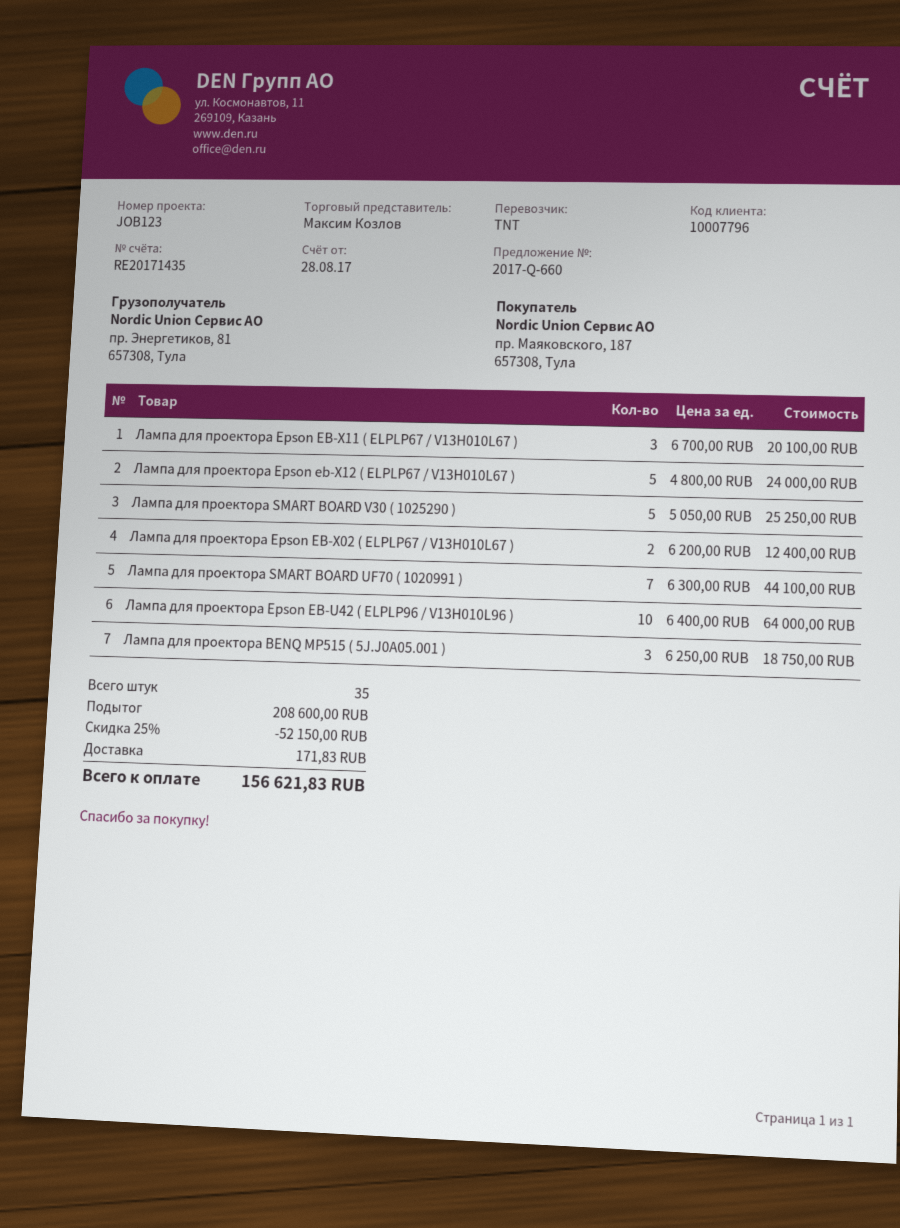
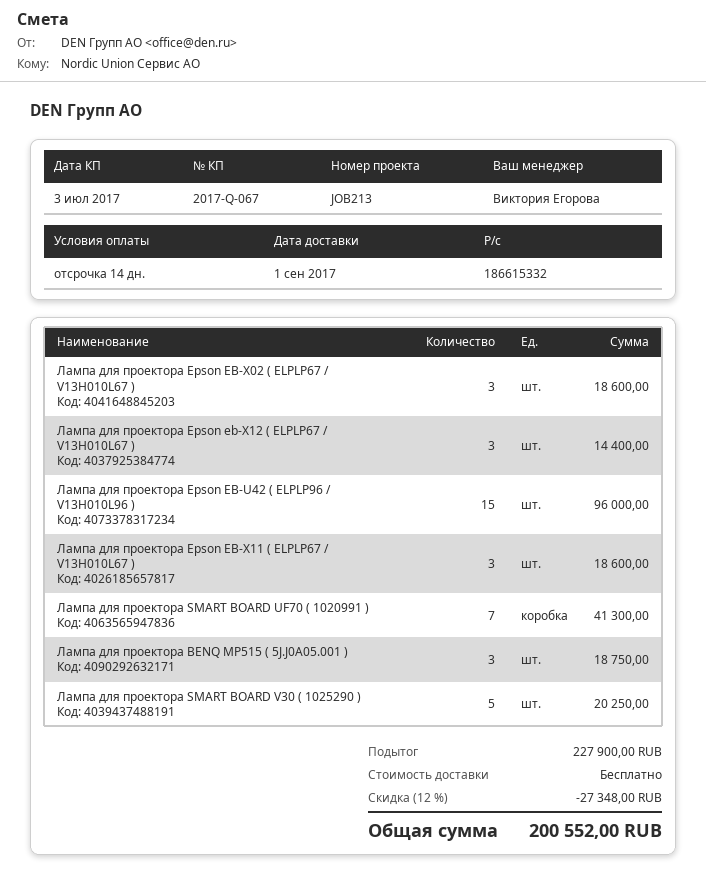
quote number: 2017-Q-660 -> 2017-Q-067
reference: JOB123 -> JOB213
sales rep: Максим Козлов -> Виктория Егорова
Лампа для проектора Epson EB-X11 ( ELPLP67 / V13H010L67 ): 3 for 20100.00 -> 3 for 18600.00
Лампа для проектора Epson eb-X12 ( ELPLP67 / V13H010L67 ): 5 for 24000.00 -> 3 for 14400.00
Лампа для проектора SMART BOARD V30 ( 1025290 ): 5 for 25250.00 -> 5 for 20250.00
Лампа для проектора Epson EB-X02 ( ELPLP67 / V13H010L67 ): 2 for 12400.00 -> 3 for 18600.00
Лампа для проектора SMART BOARD UF70 ( 1020991 ): 7 for 44100.00 -> 7 for 41300.00
Лампа для проектора Epson EB-U42 ( ELPLP96 / V13H010L96 ): 10 for 64000.00 -> 15 for 96000.00
subtotal: 208600.00 -> 227900.00
discount: 25% = 52150.00 -> 12% = 27348.00
shipping: 171.83 -> 0.00
total: 156621.83 -> 200552.00

